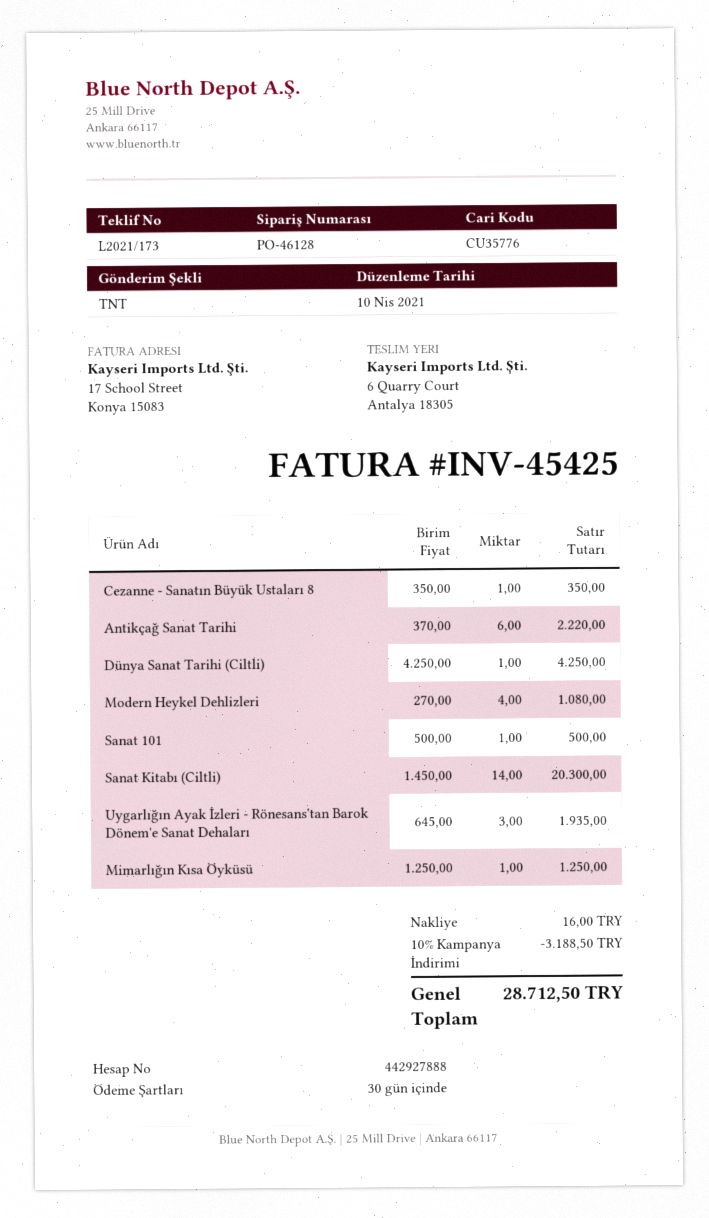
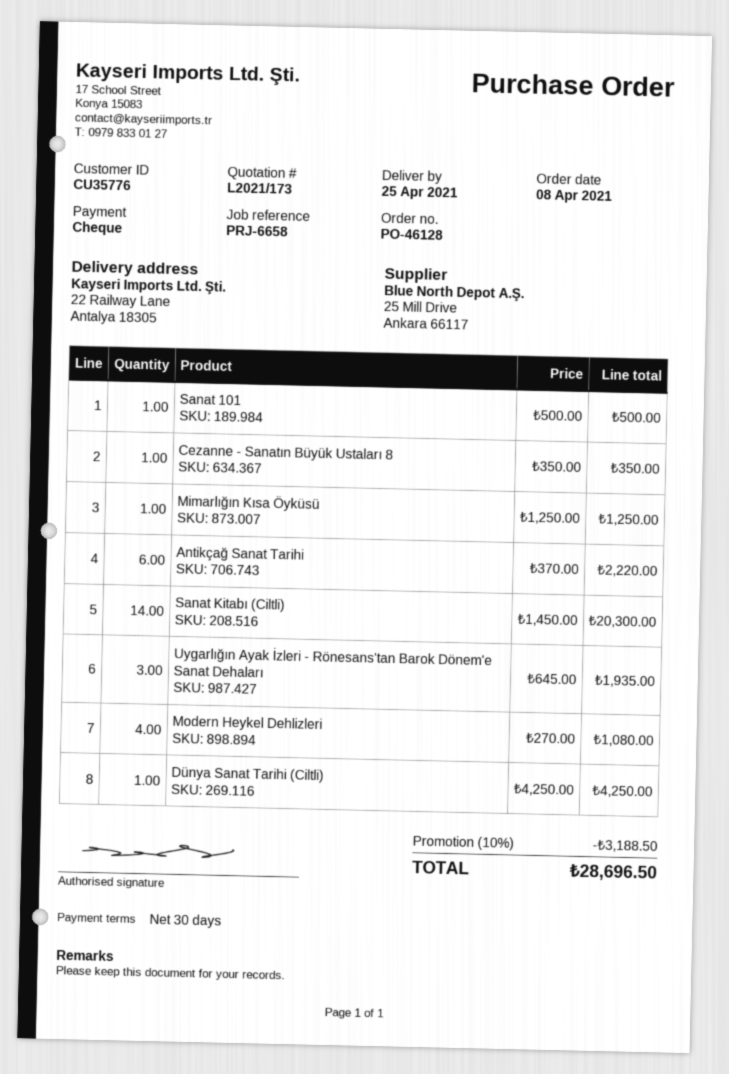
ship to: 6 Quarry Court, Antalya 18305 -> 22 Railway Lane, Antalya 18305
shipping: 16.00 -> none
total: 28712.50 -> 28696.50

